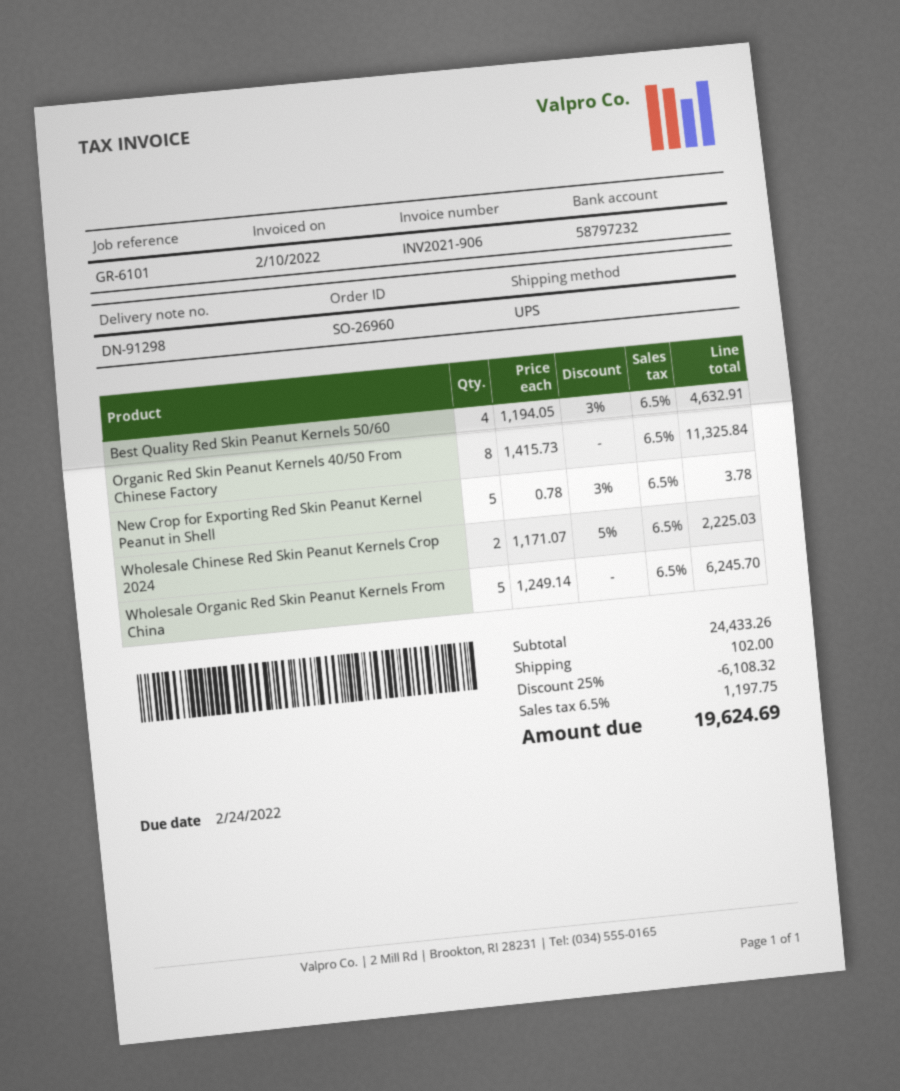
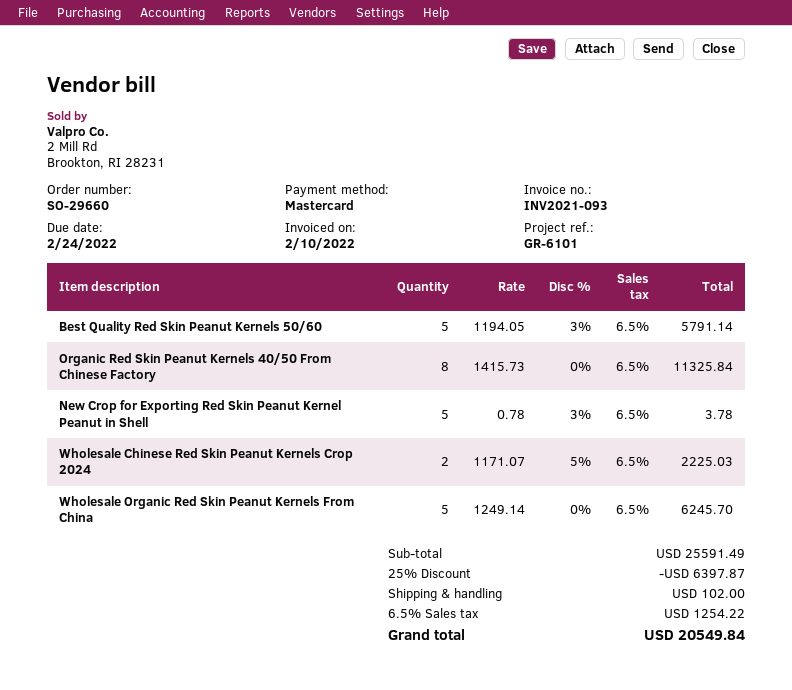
order number: SO-26960 -> SO-29660
invoice number: INV2021-906 -> INV2021-093
Best Quality Red Skin Peanut Kernels 50/60: 4 x 1194.05 - 3% = 4632.91 -> 5 x 1194.05 - 3% = 5791.14
subtotal: 24433.26 -> 25591.49
discount: 25% = 6108.32 -> 25% = 6397.87
tax: 6.5% = 1197.75 -> 6.5% = 1254.22
total: 19624.69 -> 20549.84

